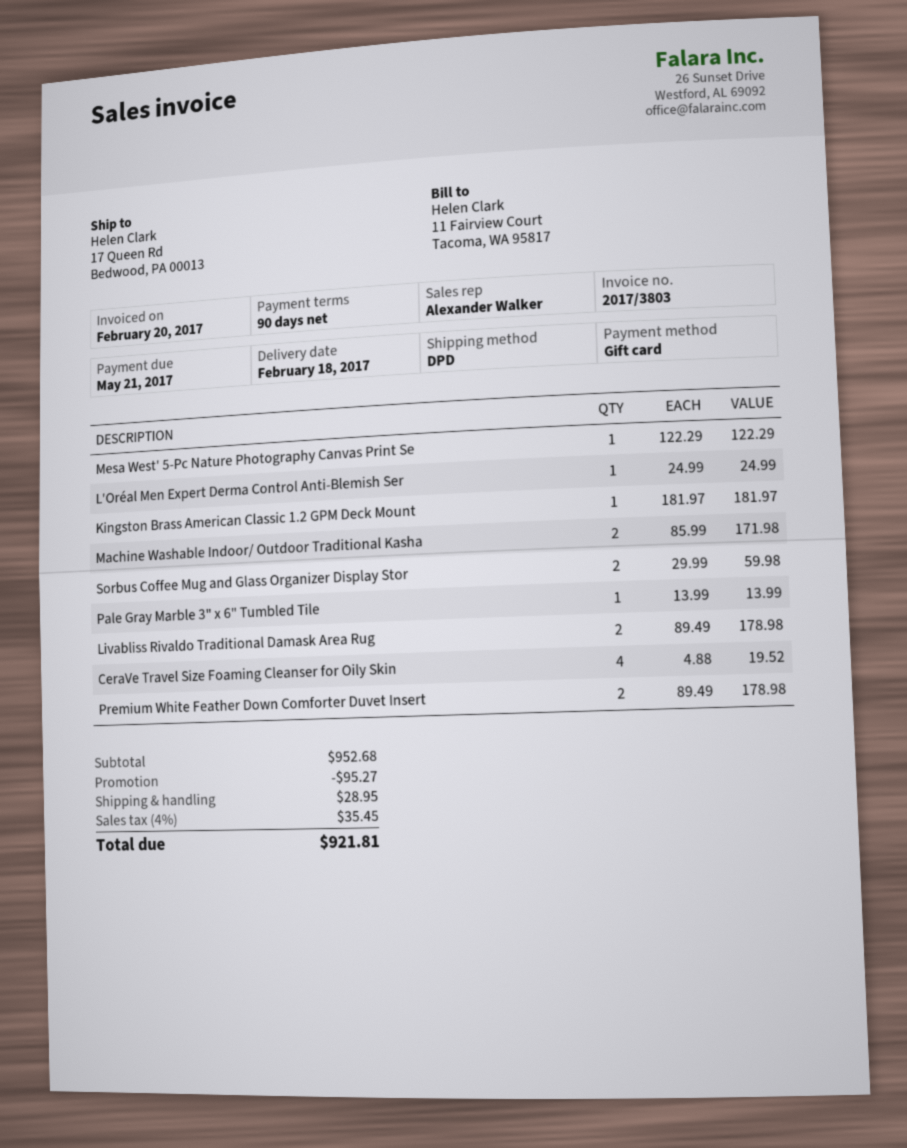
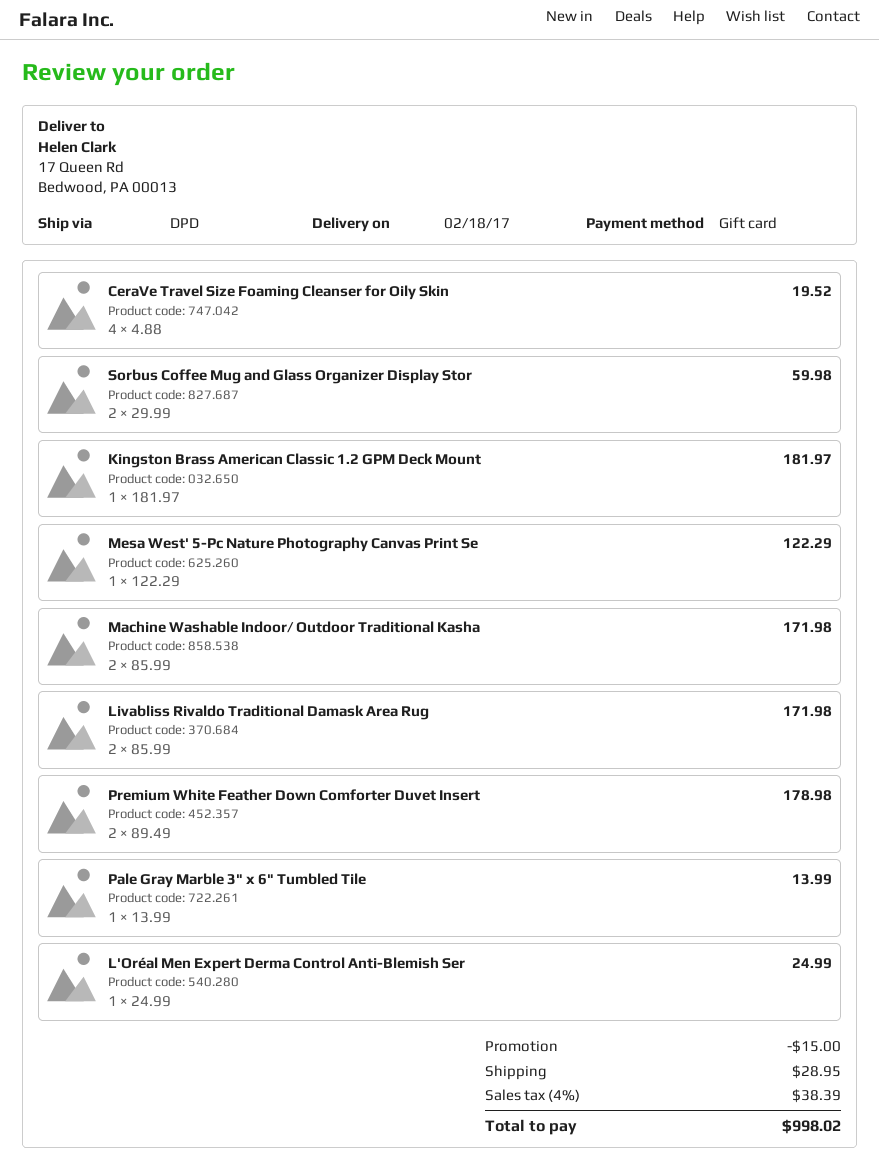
Livabliss Rivaldo Traditional Damask Area Rug: 2 x 89.49 = 178.98 -> 2 x 85.99 = 171.98
discount: 95.27 -> 15.00
tax: 4% = 35.45 -> 4% = 38.39
total: 921.81 -> 998.02

